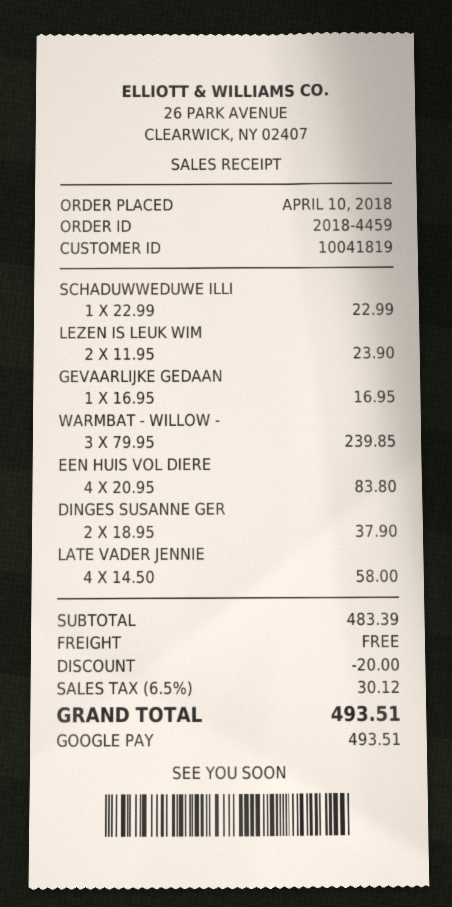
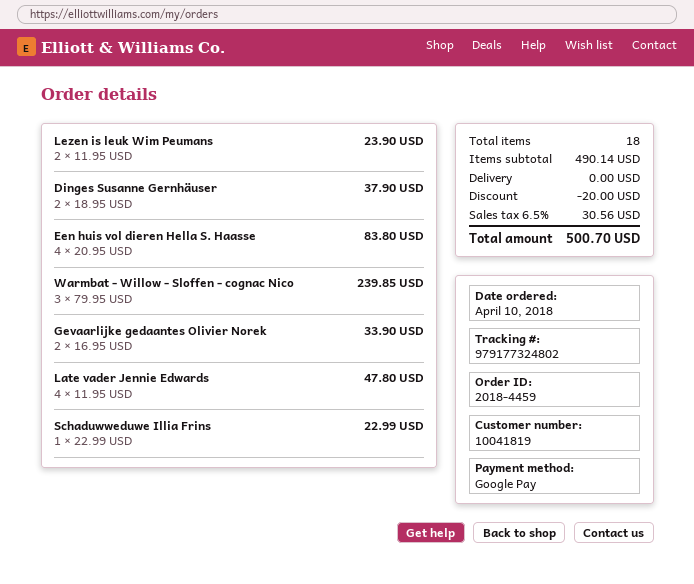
GEVAARLIJKE GEDAAN: 1 x 16.95 = 16.95 -> 2 x 16.95 = 33.90
LATE VADER JENNIE: 4 x 14.50 = 58.00 -> 4 x 11.95 = 47.80
subtotal: 483.39 -> 490.14
tax: 6.5% = 30.12 -> 6.5% = 30.56
total: 493.51 -> 500.70

